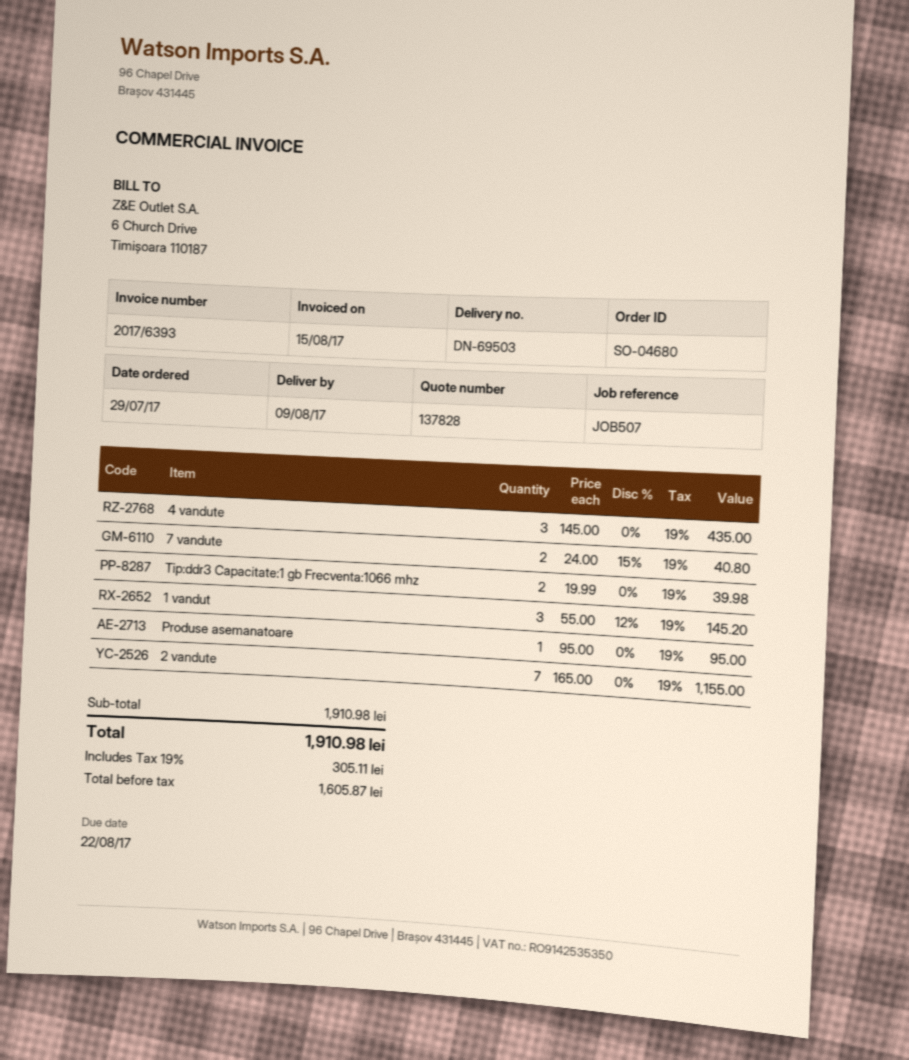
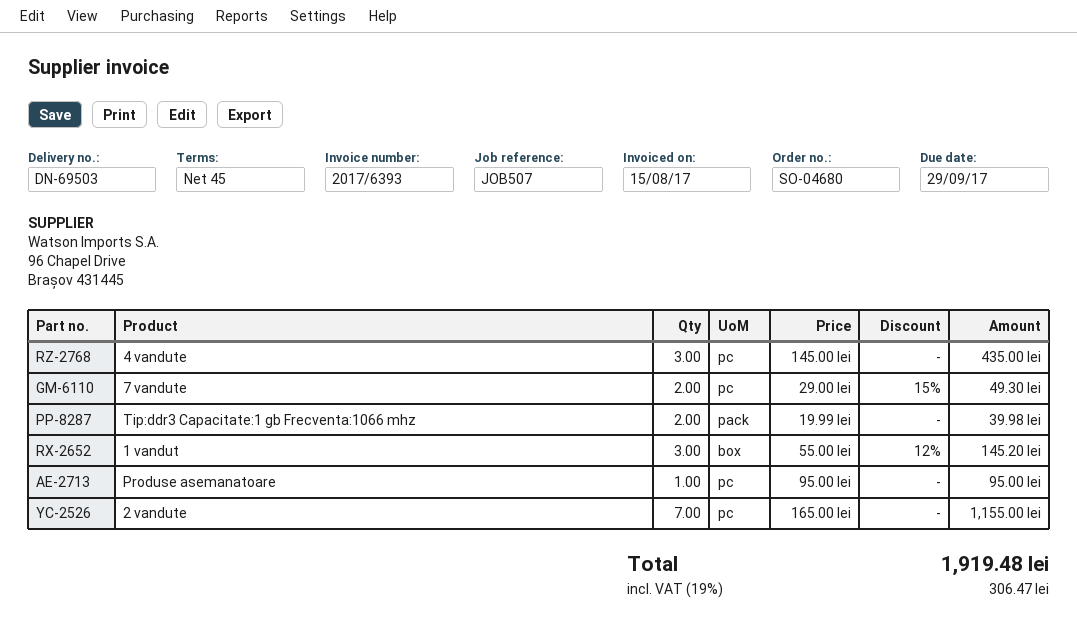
due date: 2017-08-22 -> 2017-09-29
7 vandute: 2 x 24.00 - 15% = 40.80 -> 2 x 29.00 - 15% = 49.30
tax: 19% = 305.11 -> 19% = 306.47
total: 1910.98 -> 1919.48

